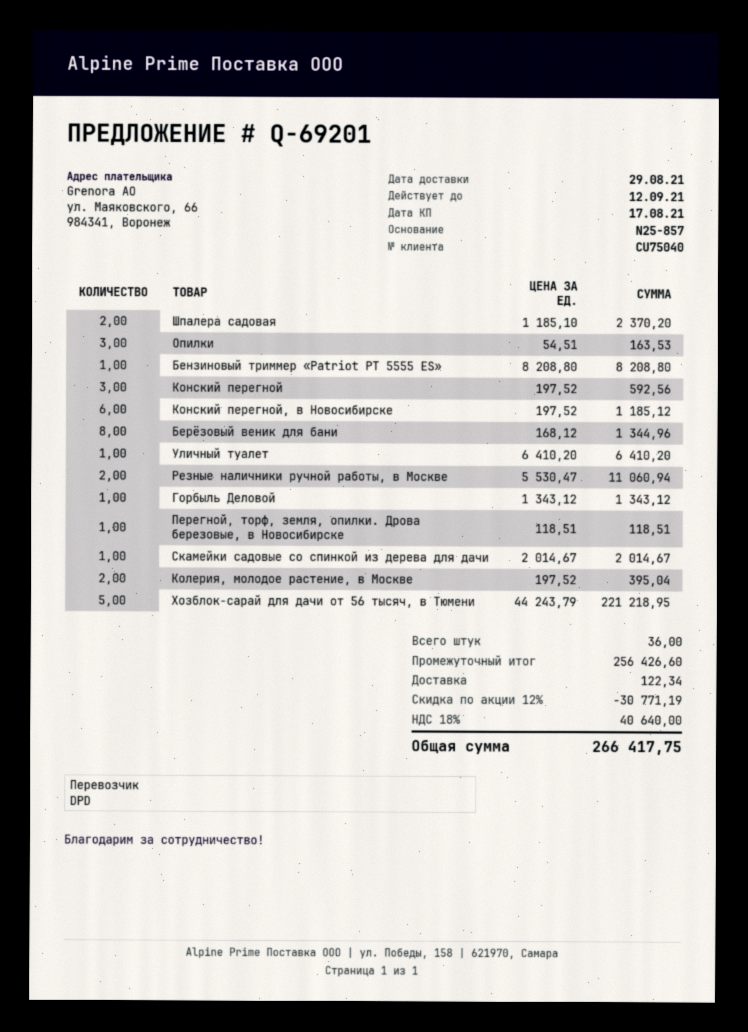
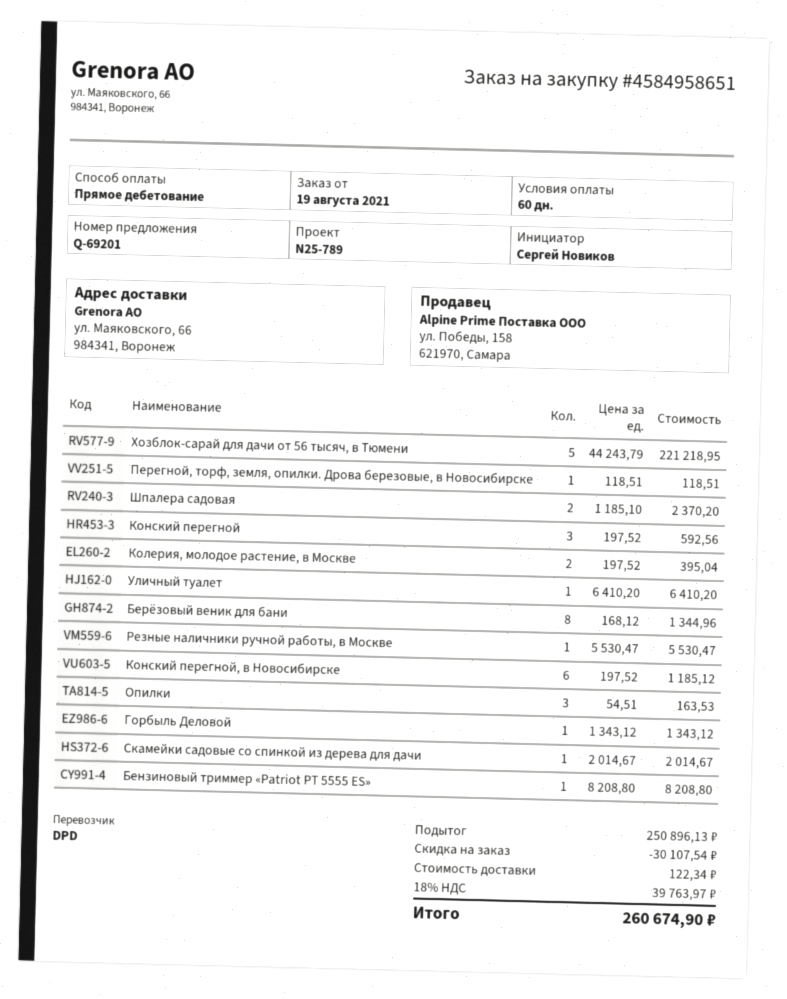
reference: N25-857 -> N25-789
Резные наличники ручной работы, в Москве: 2 x 5530.47 = 11060.94 -> 1 x 5530.47 = 5530.47
subtotal: 256426.60 -> 250896.13
discount: 30771.19 -> 30107.54
tax: 18% = 40640.00 -> 18% = 39763.97
total: 266417.75 -> 260674.90

